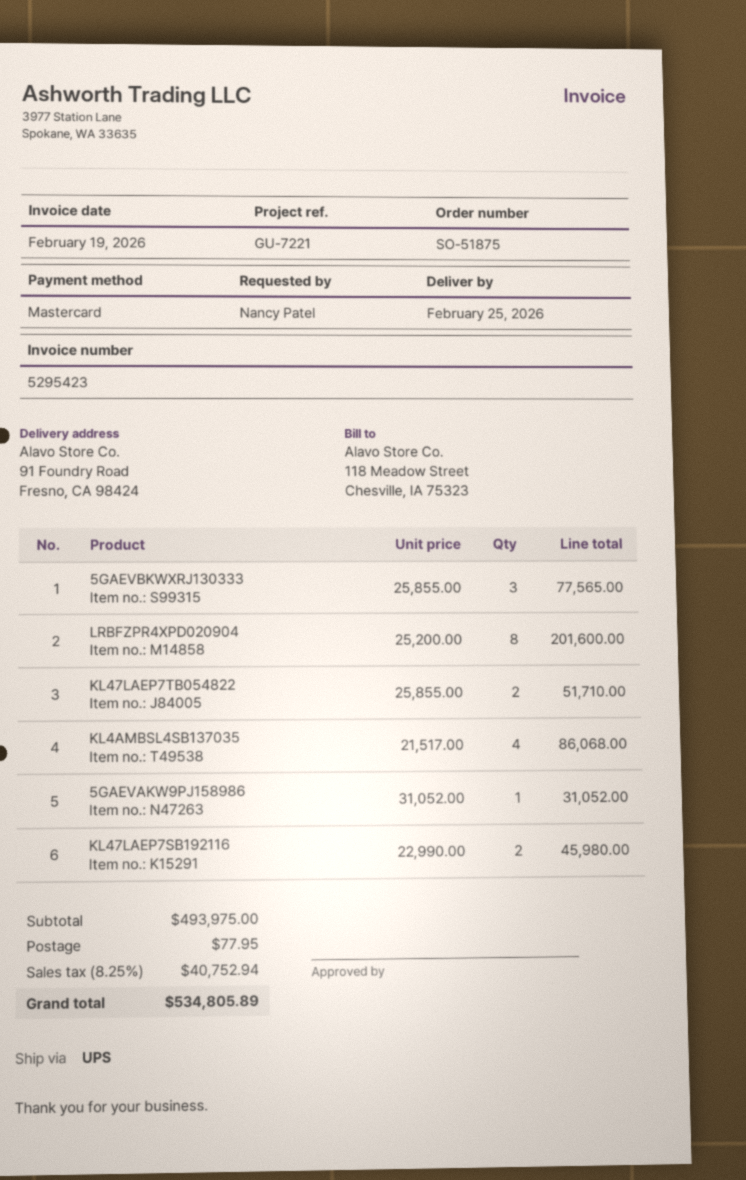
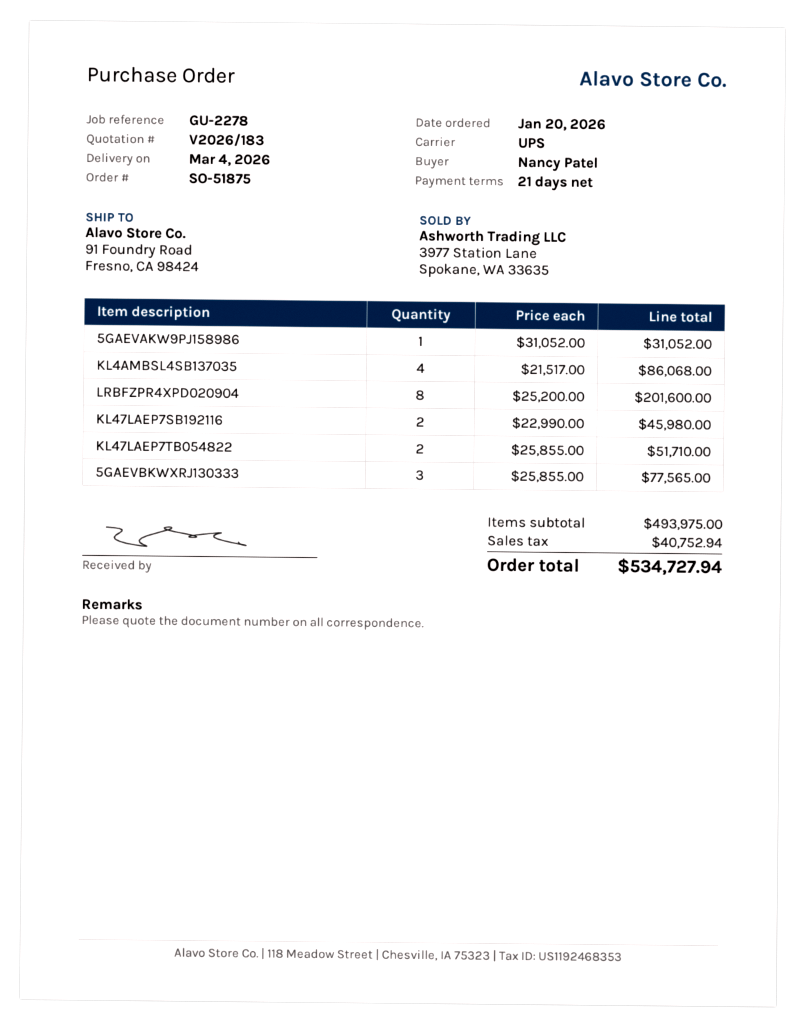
delivery date: 2026-02-25 -> 2026-03-04
reference: GU-7221 -> GU-2278
shipping: 77.95 -> none
total: 534805.89 -> 534727.94

